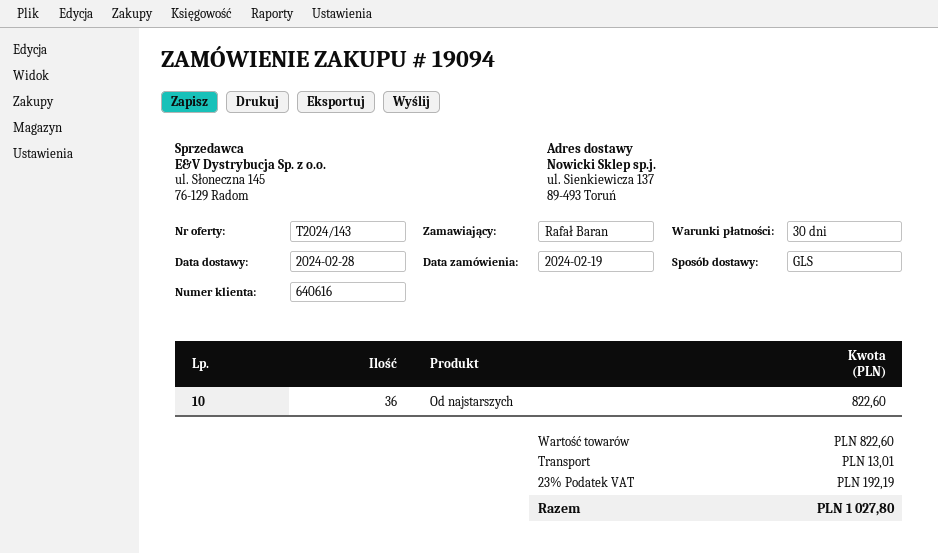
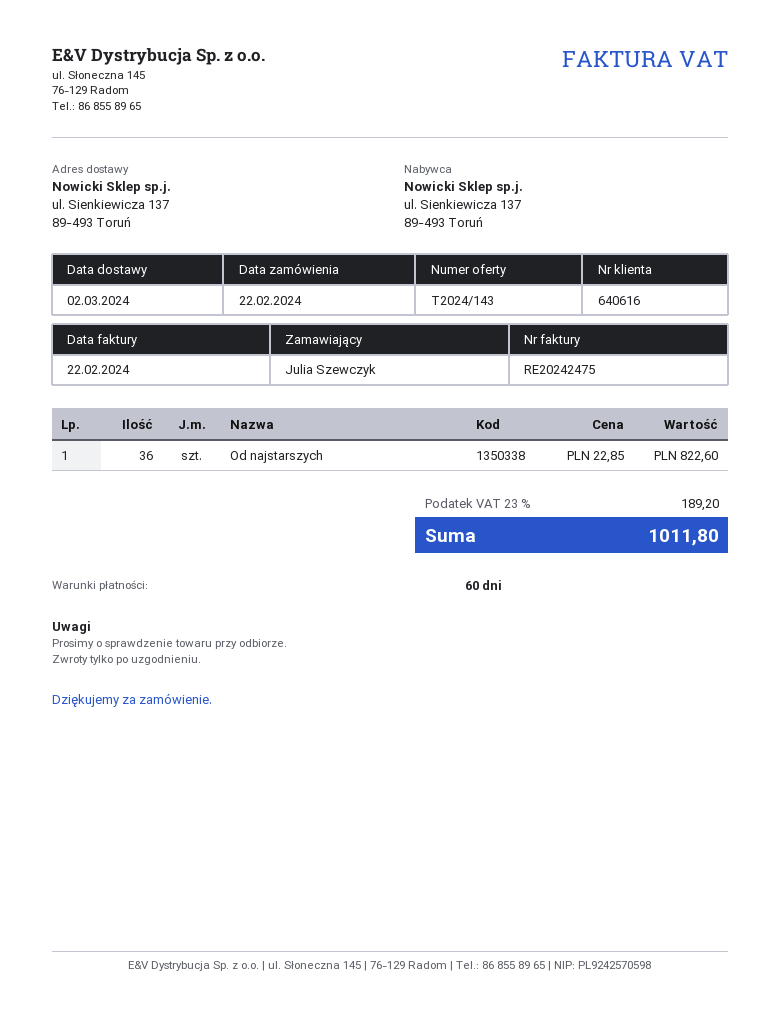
order date: 2024-02-19 -> 2024-02-22
delivery date: 2024-02-28 -> 2024-03-02
payment terms: 30 days -> 60 days
ordered by: Rafał Baran -> Julia Szewczyk
shipping: 13.01 -> none
tax: 23% = 192.19 -> 23% = 189.20
total: 1027.80 -> 1011.80

